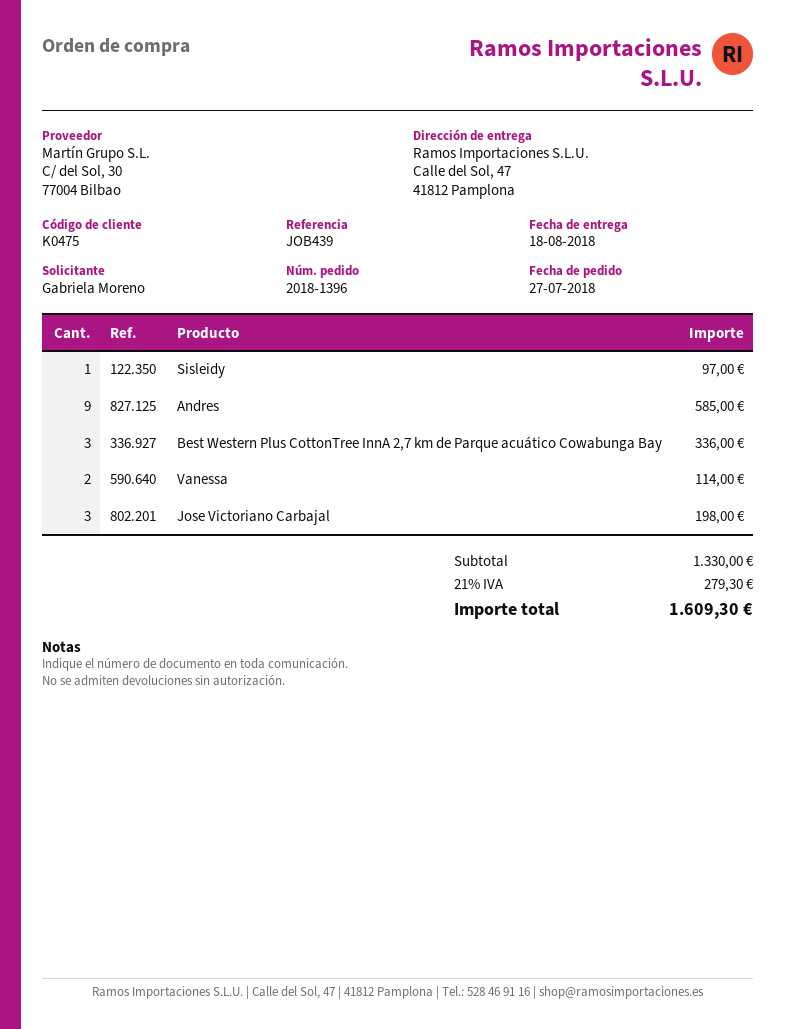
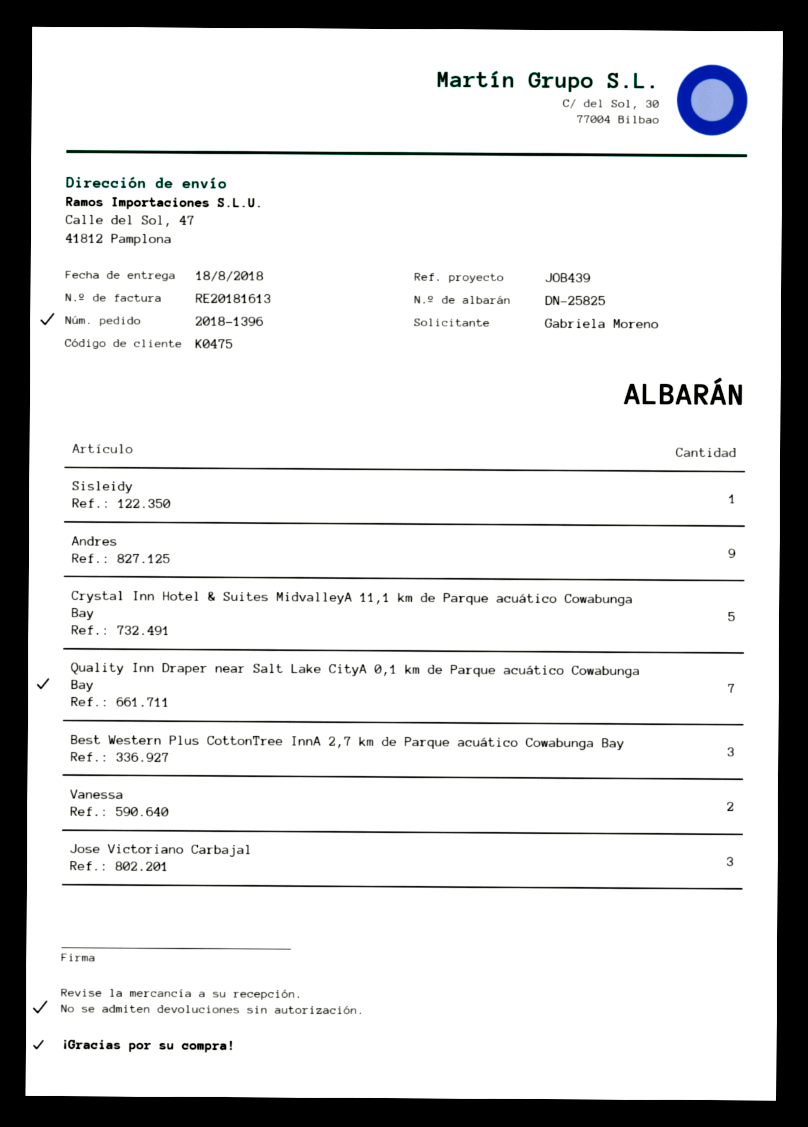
Crystal Inn Hotel & Suites MidvalleyA 11,1 km de Parque acuático Cowabunga Bay: none -> 5
Quality Inn Draper near Salt Lake CityA 0,1 km de Parque acuático Cowabunga Bay: none -> 7

